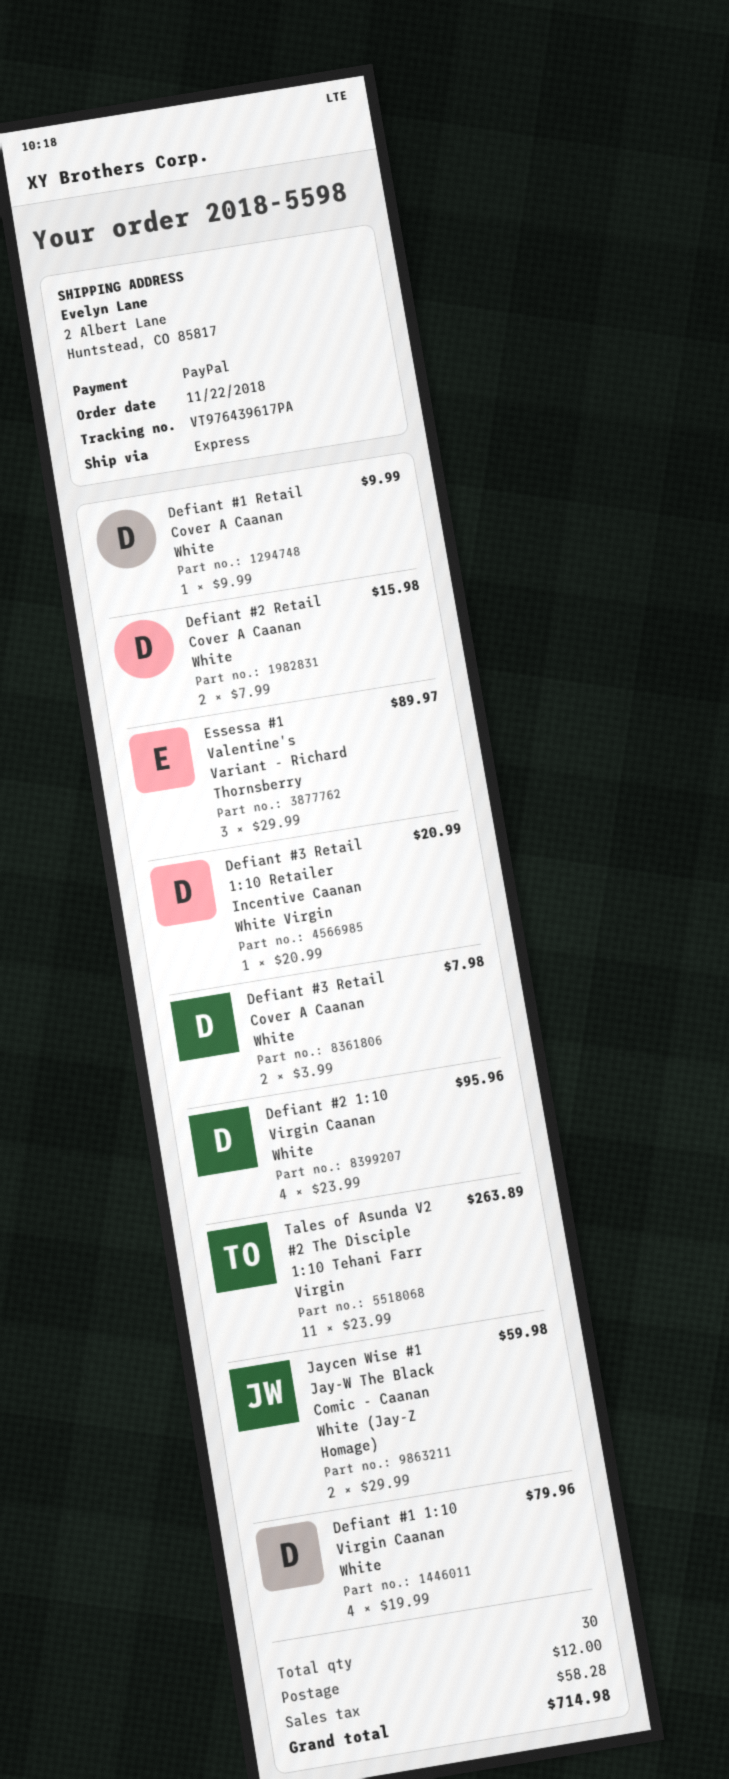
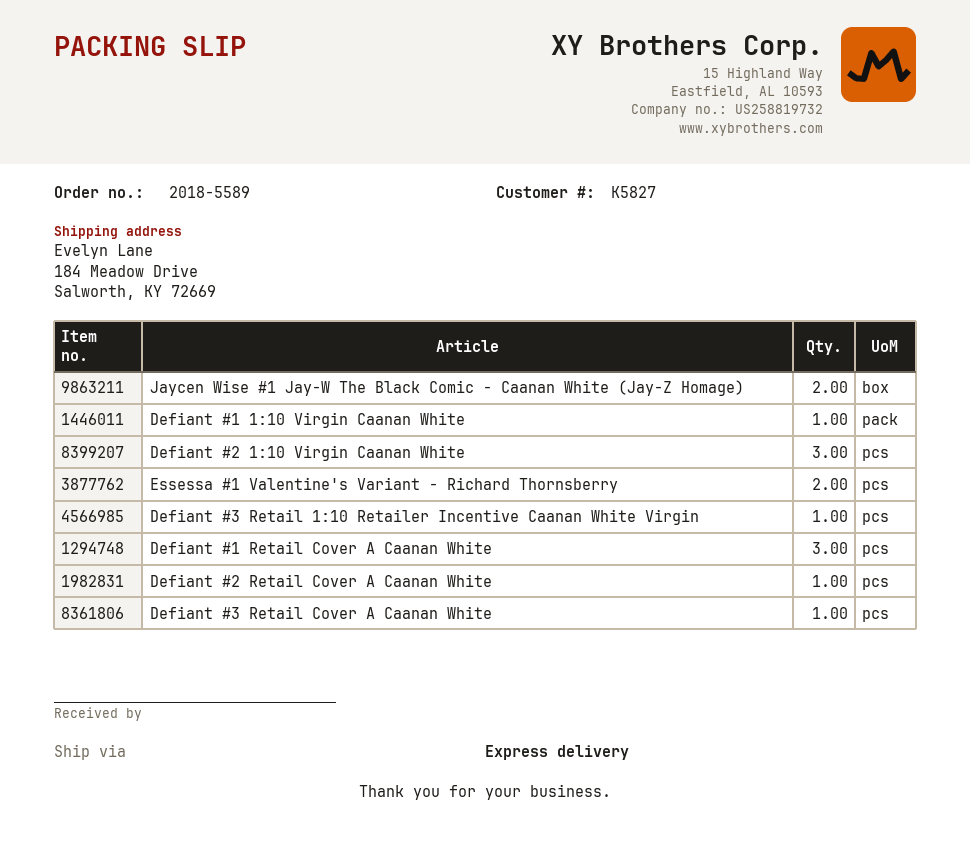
order number: 2018-5598 -> 2018-5589
ship to: 2 Albert Lane, Huntstead, CO 85817 -> 184 Meadow Drive, Salworth, KY 72669
Defiant #1 Retail Cover A Caanan White: 1 -> 3
Defiant #2 Retail Cover A Caanan White: 2 -> 1
Essessa #1 Valentine's Variant - Richard Thornsberry: 3 -> 2
Defiant #3 Retail Cover A Caanan White: 2 -> 1
Defiant #2 1:10 Virgin Caanan White: 4 -> 3
Tales of Asunda V2 #2 The Disciple 1:10 Tehani Farr Virgin: 11 -> none
Defiant #1 1:10 Virgin Caanan White: 4 -> 1

